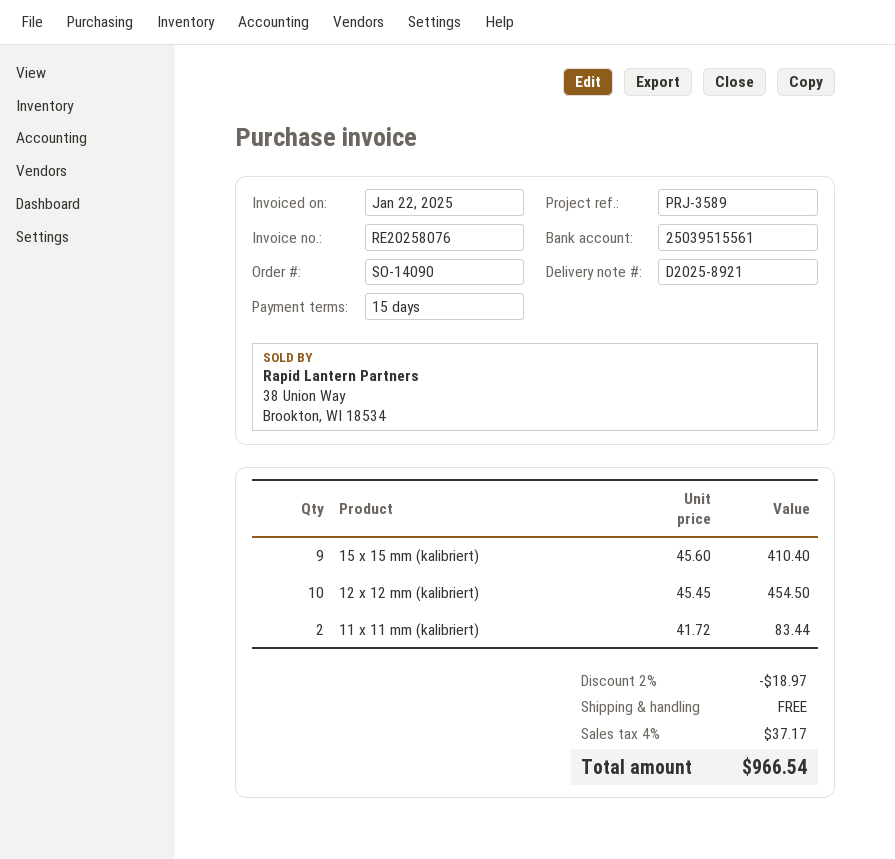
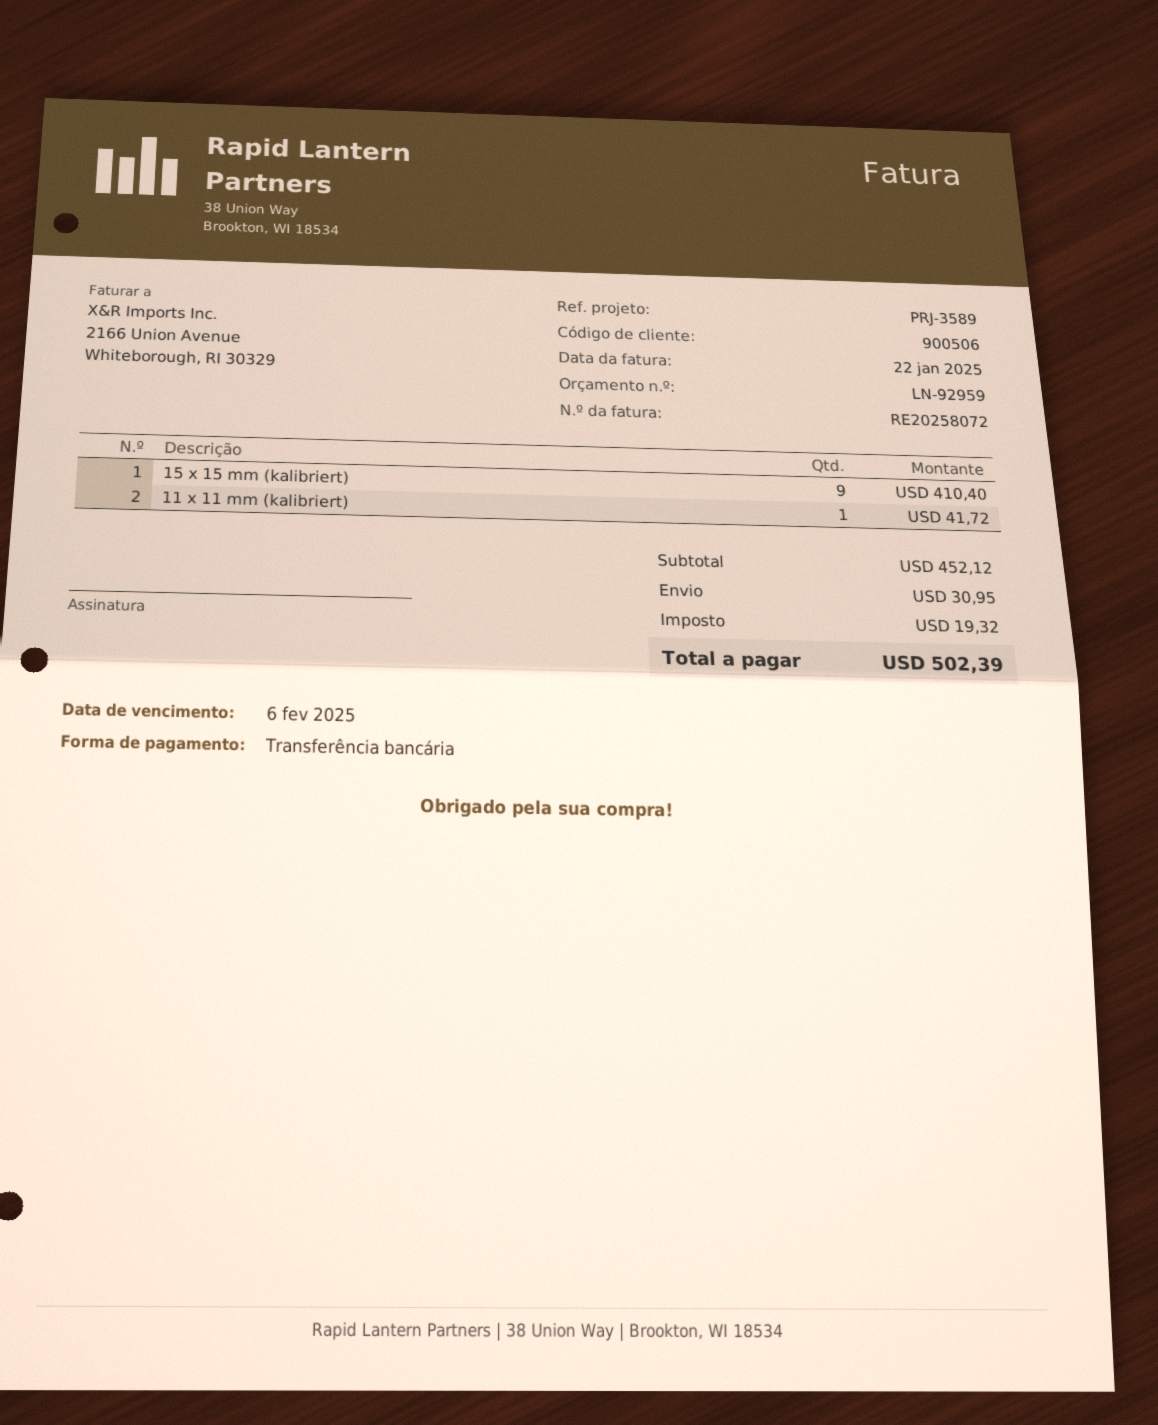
invoice number: RE20258076 -> RE20258072
12 x 12 mm (kalibriert): 10 for 454.50 -> none
11 x 11 mm (kalibriert): 2 for 83.44 -> 1 for 41.72
discount: 2% = 18.97 -> none
shipping: 0.00 -> 30.95
tax: 37.17 -> 19.32
total: 966.54 -> 502.39

